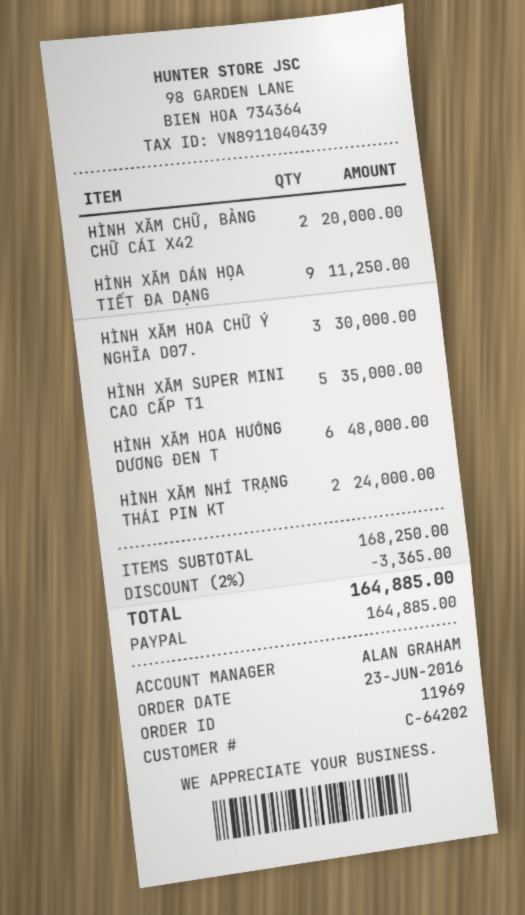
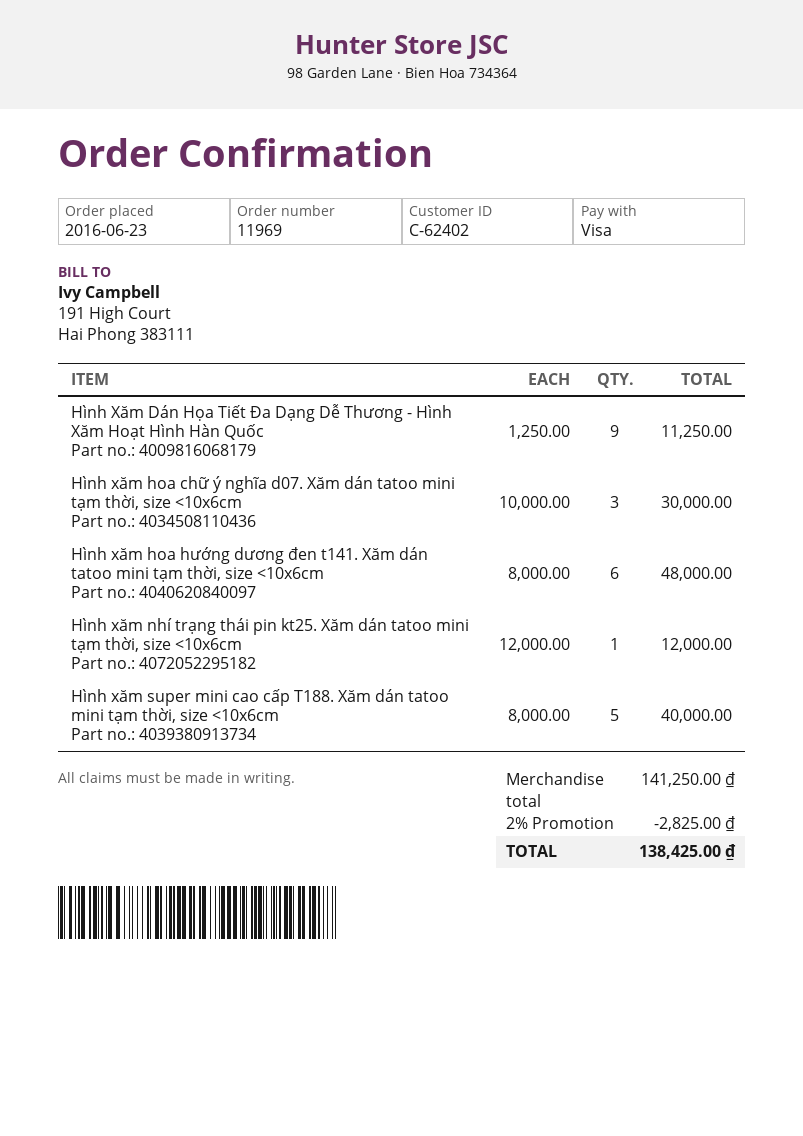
customer number: C-64202 -> C-62402
payment method: PayPal -> Visa
HÌNH XĂM CHỮ, BẢNG CHỮ CÁI X42: 2 for 20000.00 -> none
HÌNH XĂM SUPER MINI CAO CẤP T1: 5 for 35000.00 -> 5 for 40000.00
HÌNH XĂM NHÍ TRẠNG THÁI PIN KT: 2 for 24000.00 -> 1 for 12000.00
subtotal: 168250.00 -> 141250.00
discount: 2% = 3365.00 -> 2% = 2825.00
total: 164885.00 -> 138425.00

